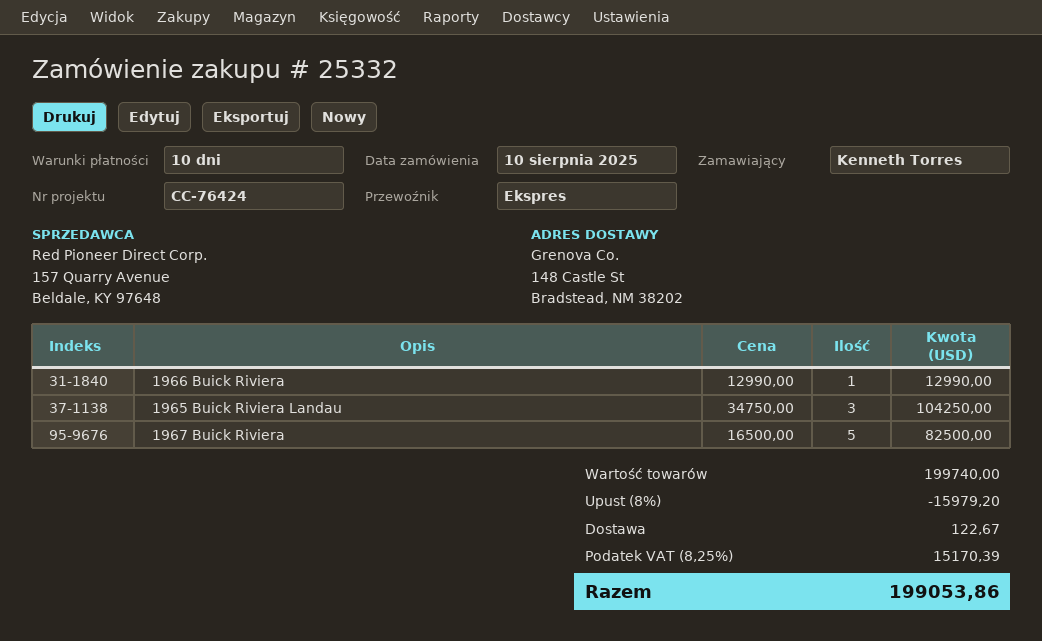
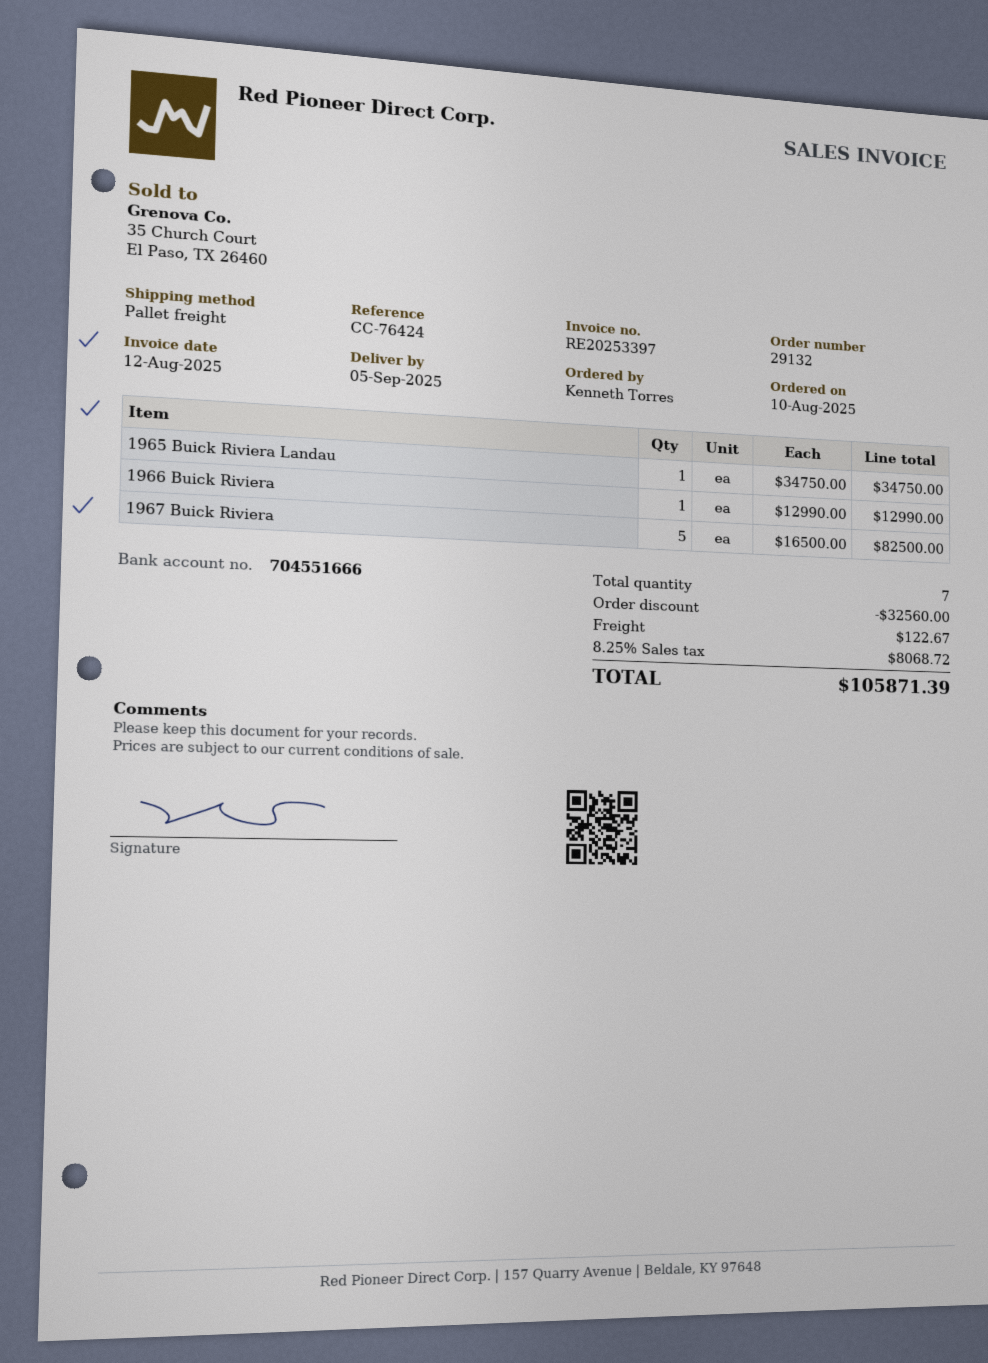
order number: 25332 -> 29132
shipping method: express -> pallet freight
1965 Buick Riviera Landau: 3 x 34750.00 = 104250.00 -> 1 x 34750.00 = 34750.00
discount: 15979.20 -> 32560.00
tax: 8.25% = 15170.39 -> 8.25% = 8068.72
total: 199053.86 -> 105871.39

